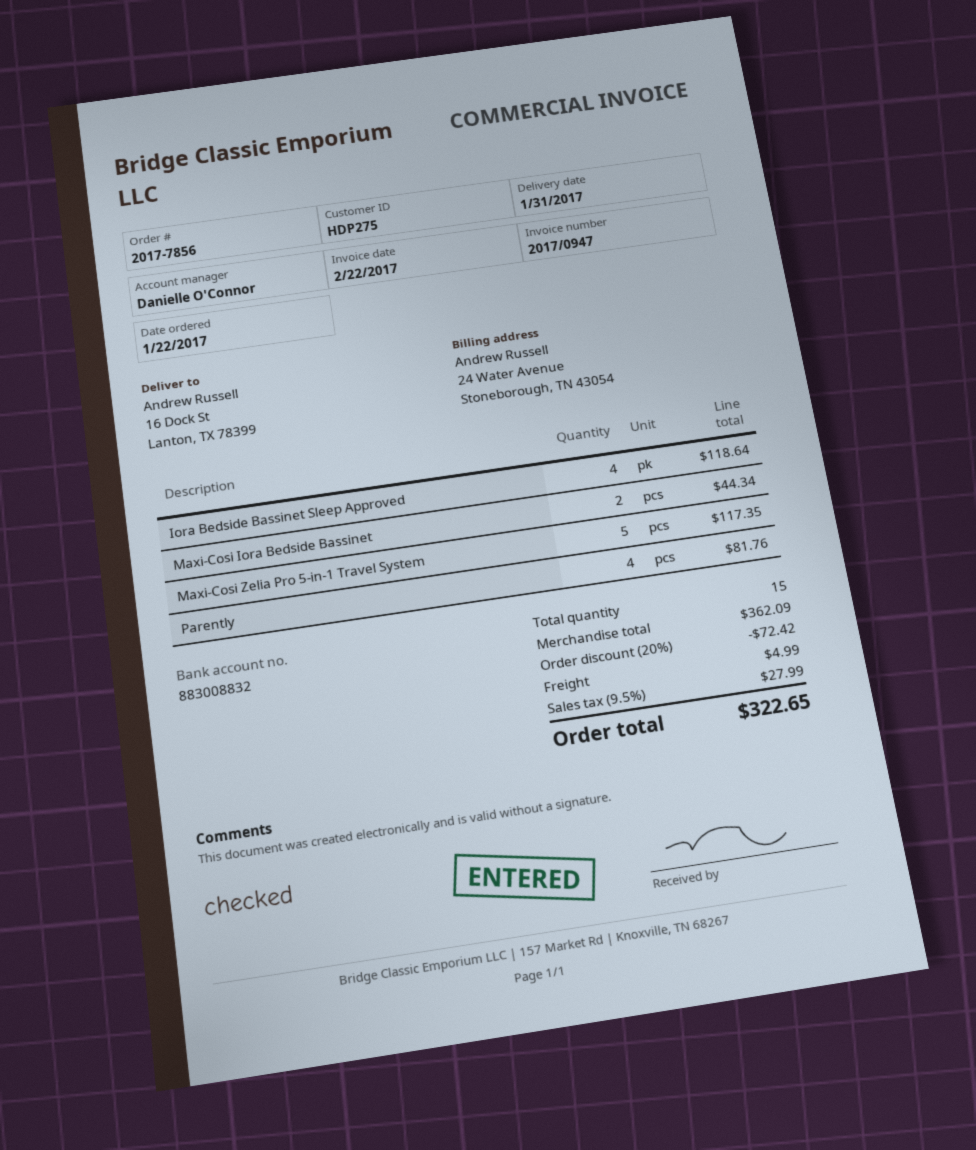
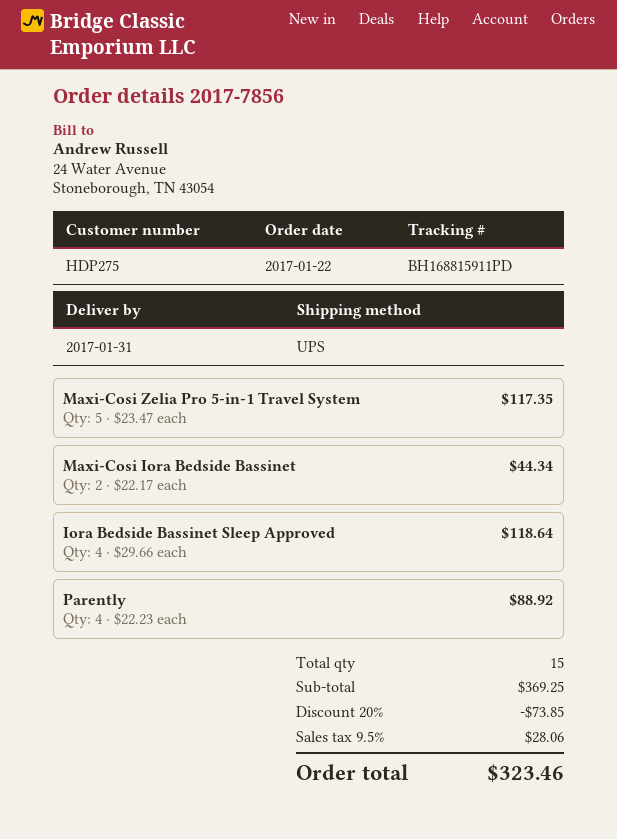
Parently: 4 for 81.76 -> 4 for 88.92
subtotal: 362.09 -> 369.25
discount: 20% = 72.42 -> 20% = 73.85
shipping: 4.99 -> none
tax: 9.5% = 27.99 -> 9.5% = 28.06
total: 322.65 -> 323.46

